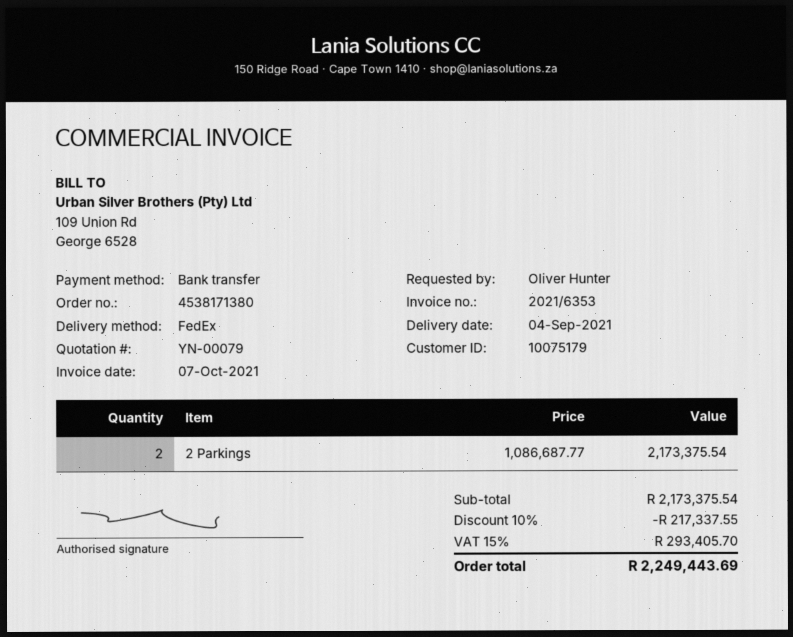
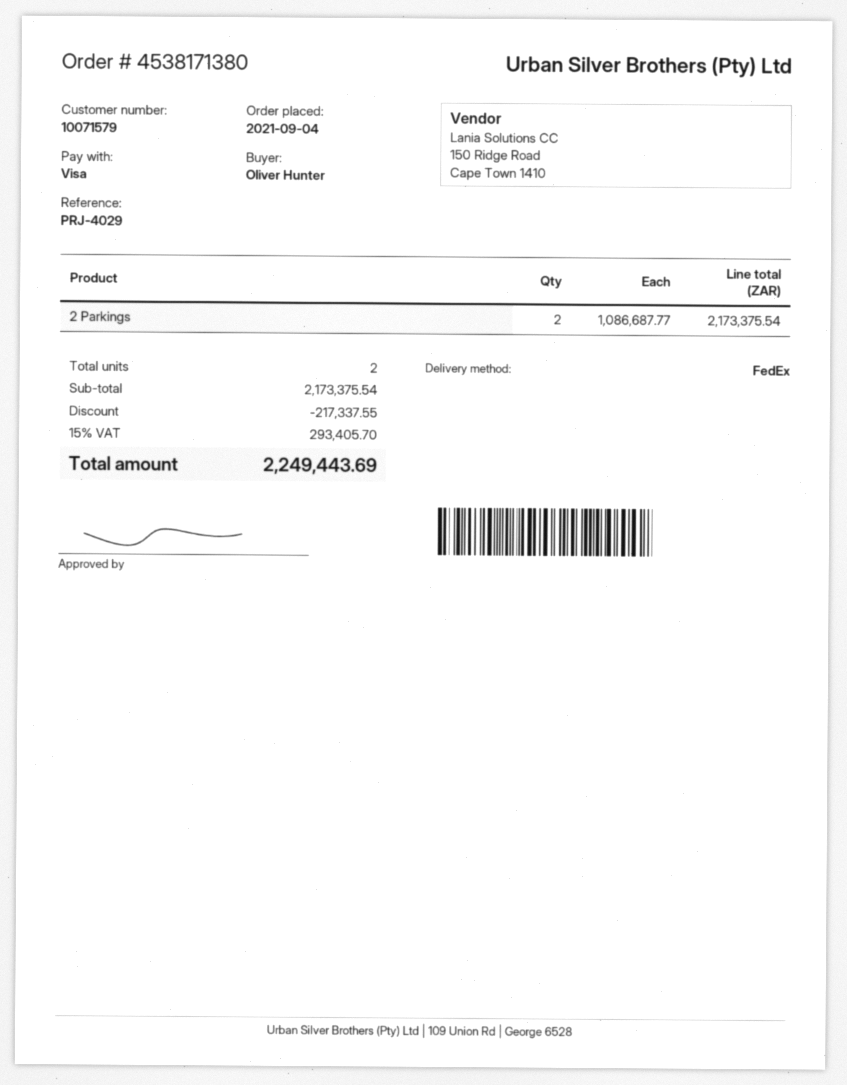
customer number: 10075179 -> 10071579
payment method: bank transfer -> Visa

